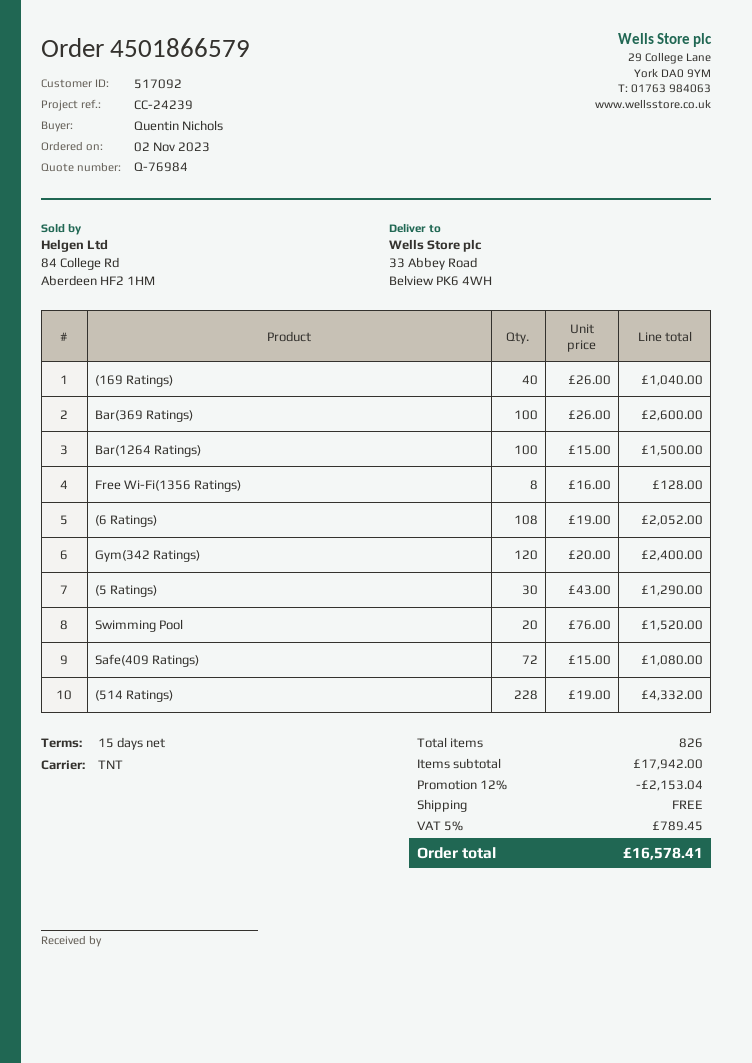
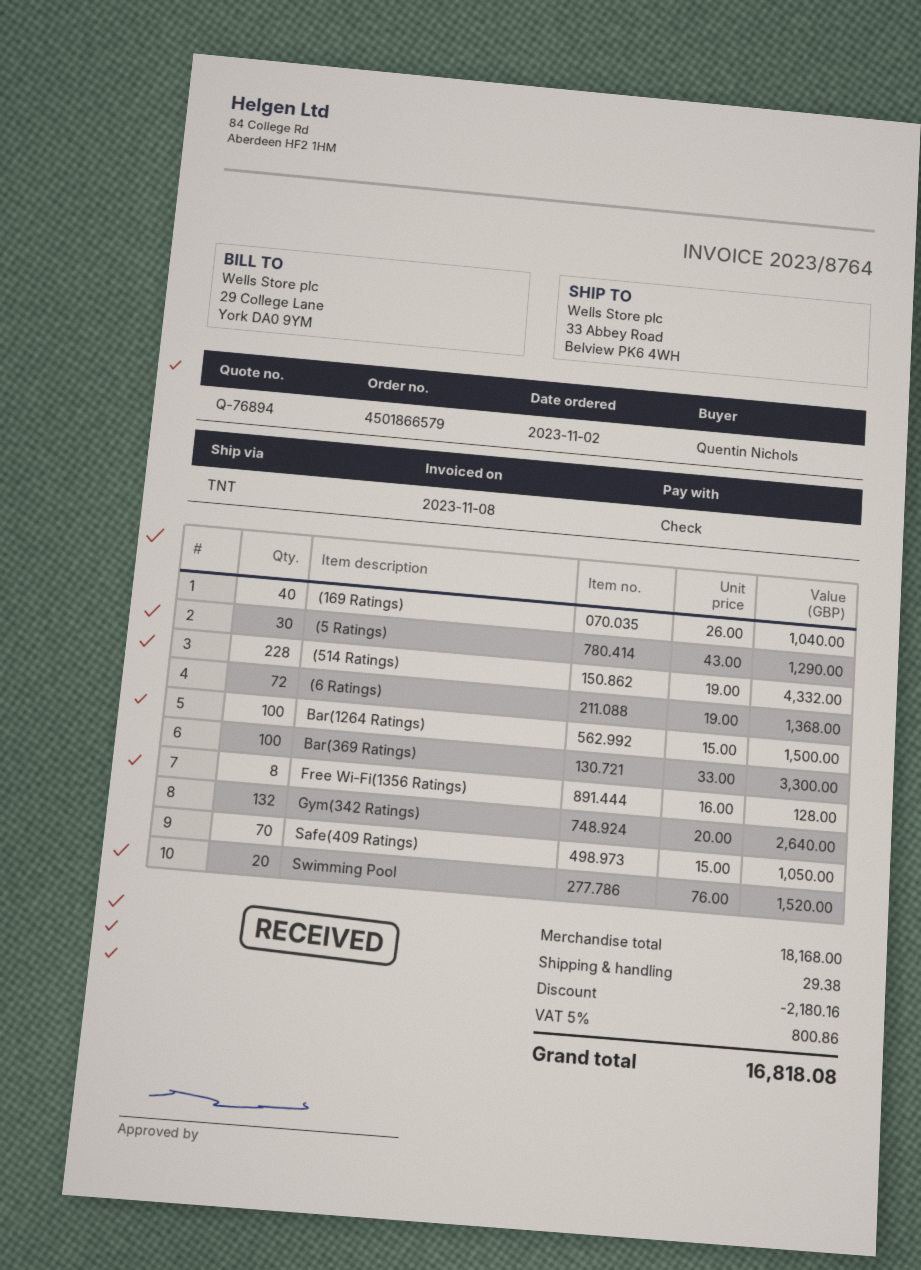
quote number: Q-76984 -> Q-76894
Bar(369 Ratings): 100 x 26.00 = 2600.00 -> 100 x 33.00 = 3300.00
(6 Ratings): 108 x 19.00 = 2052.00 -> 72 x 19.00 = 1368.00
Gym(342 Ratings): 120 x 20.00 = 2400.00 -> 132 x 20.00 = 2640.00
Safe(409 Ratings): 72 x 15.00 = 1080.00 -> 70 x 15.00 = 1050.00
subtotal: 17942.00 -> 18168.00
discount: 2153.04 -> 2180.16
shipping: 0.00 -> 29.38
tax: 5% = 789.45 -> 5% = 800.86
total: 16578.41 -> 16818.08

